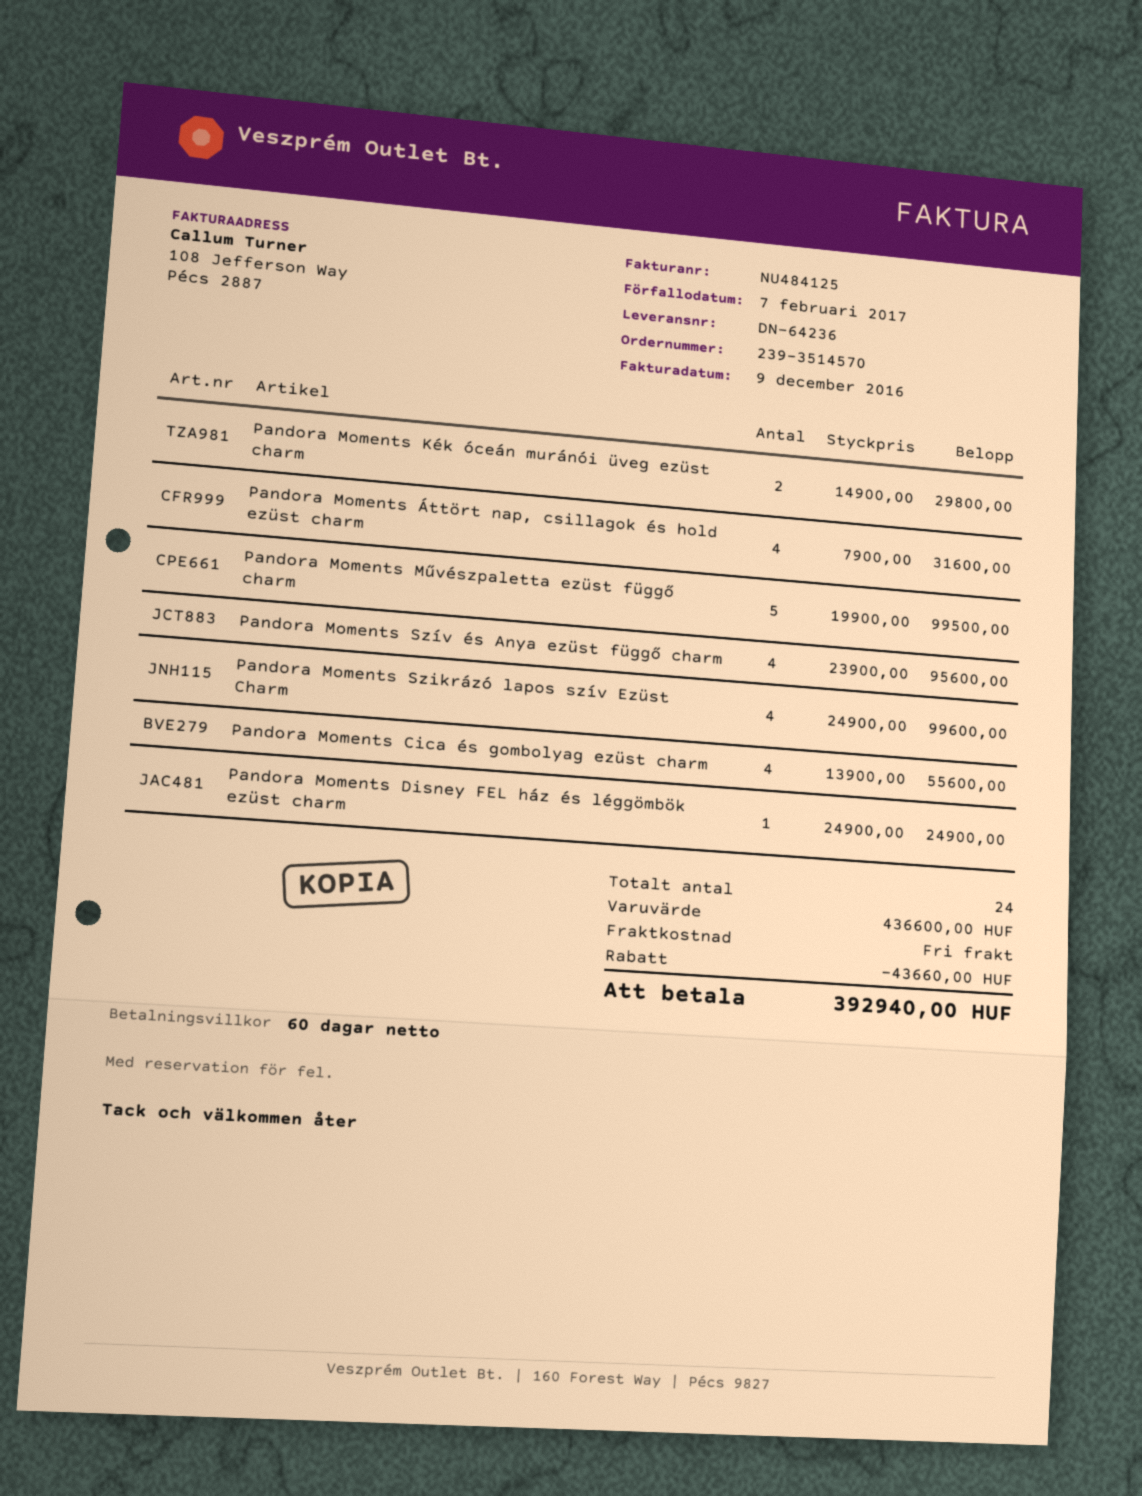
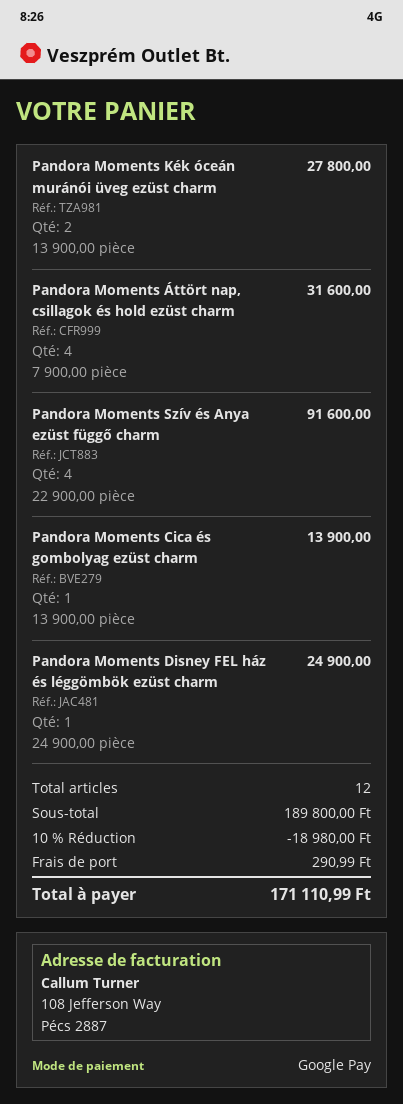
Pandora Moments Kék óceán muránói üveg ezüst charm: 2 x 14900.00 = 29800.00 -> 2 x 13900.00 = 27800.00
Pandora Moments Művészpaletta ezüst függő charm: 5 x 19900.00 = 99500.00 -> none
Pandora Moments Szív és Anya ezüst függő charm: 4 x 23900.00 = 95600.00 -> 4 x 22900.00 = 91600.00
Pandora Moments Szikrázó lapos szív Ezüst Charm: 4 x 24900.00 = 99600.00 -> none
Pandora Moments Cica és gombolyag ezüst charm: 4 x 13900.00 = 55600.00 -> 1 x 13900.00 = 13900.00
total quantity: 24 -> 12
subtotal: 436600.00 -> 189800.00
discount: 43660.00 -> 18980.00
shipping: 0.00 -> 290.99
total: 392940.00 -> 171110.99

